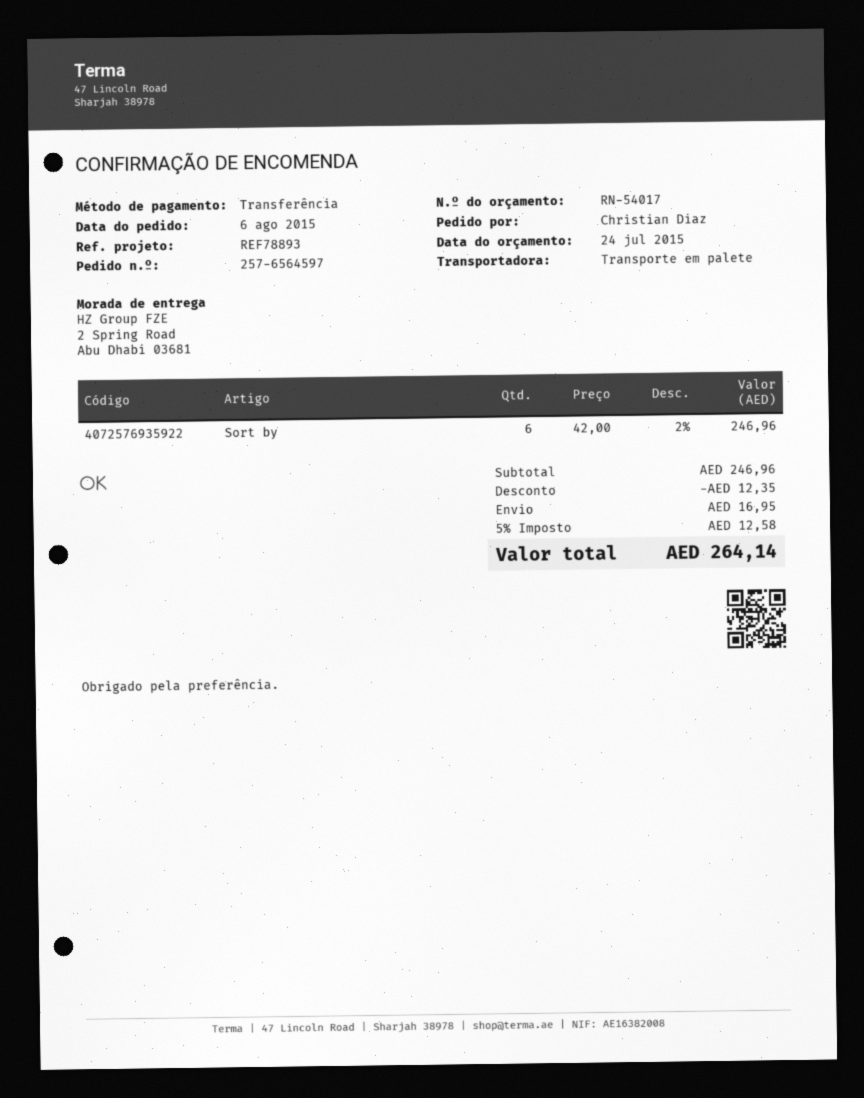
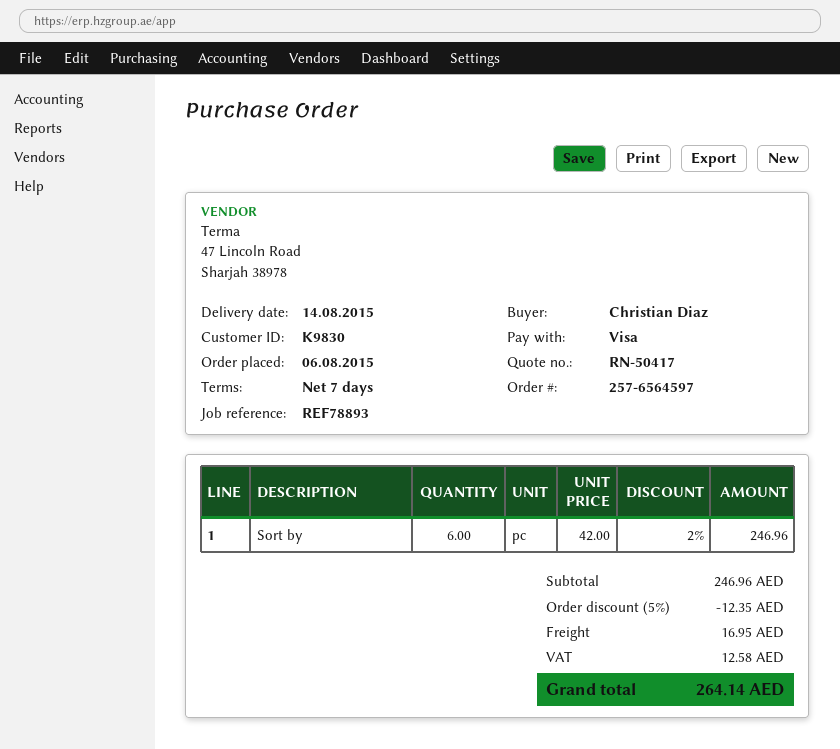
quote number: RN-54017 -> RN-50417
payment method: bank transfer -> Visa

